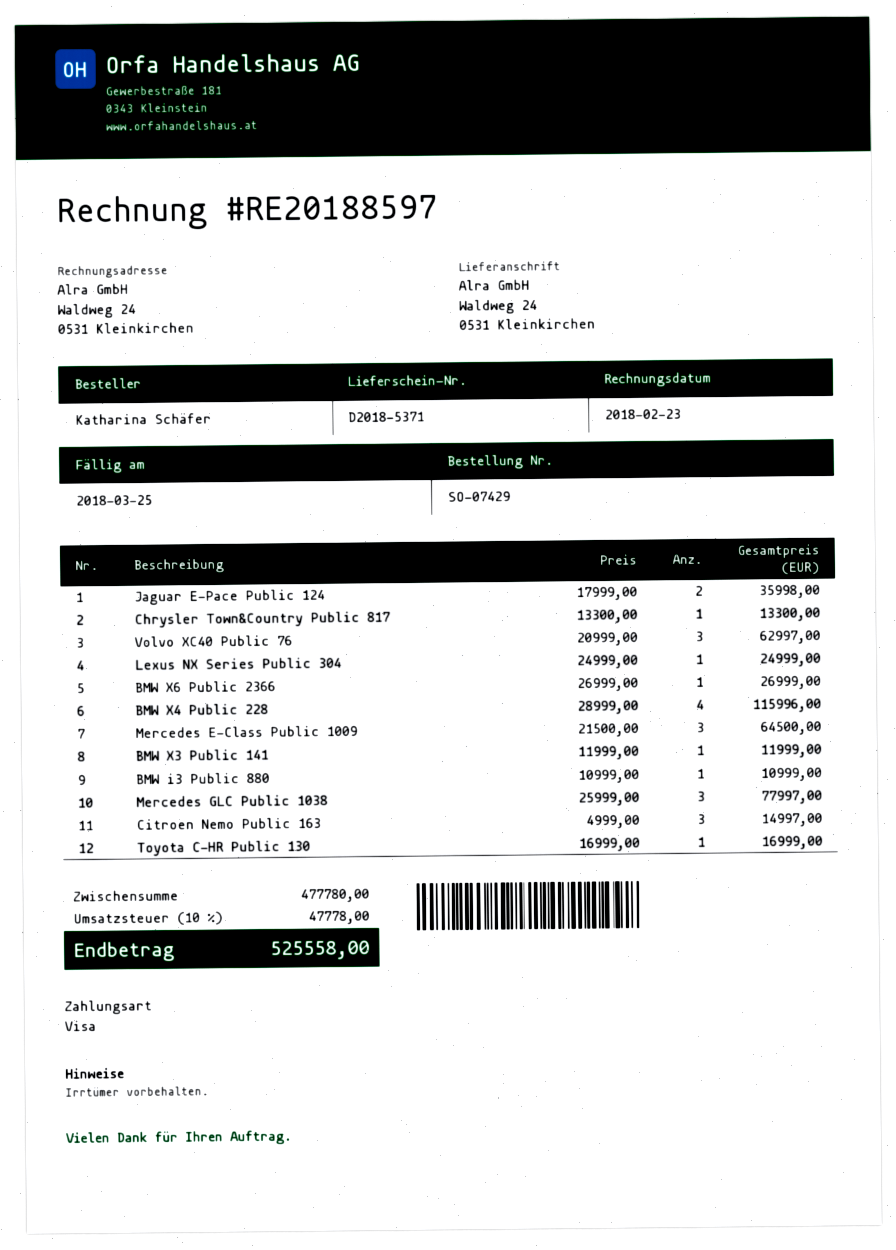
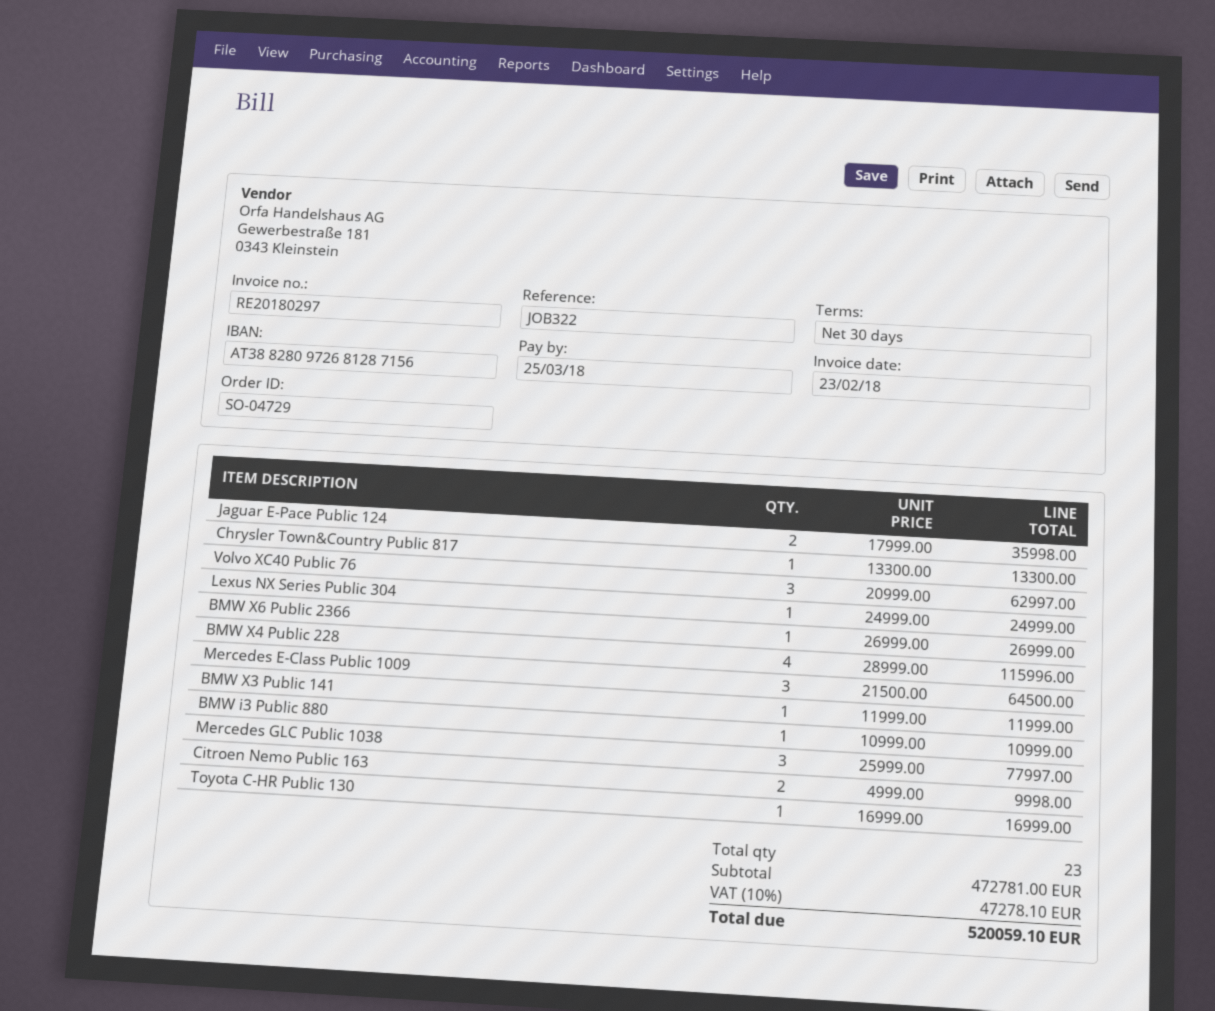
order number: SO-07429 -> SO-04729
invoice number: RE20188597 -> RE20180297
Citroen Nemo Public 163: 3 x 4999.00 = 14997.00 -> 2 x 4999.00 = 9998.00
subtotal: 477780.00 -> 472781.00
tax: 10% = 47778.00 -> 10% = 47278.10
total: 525558.00 -> 520059.10

